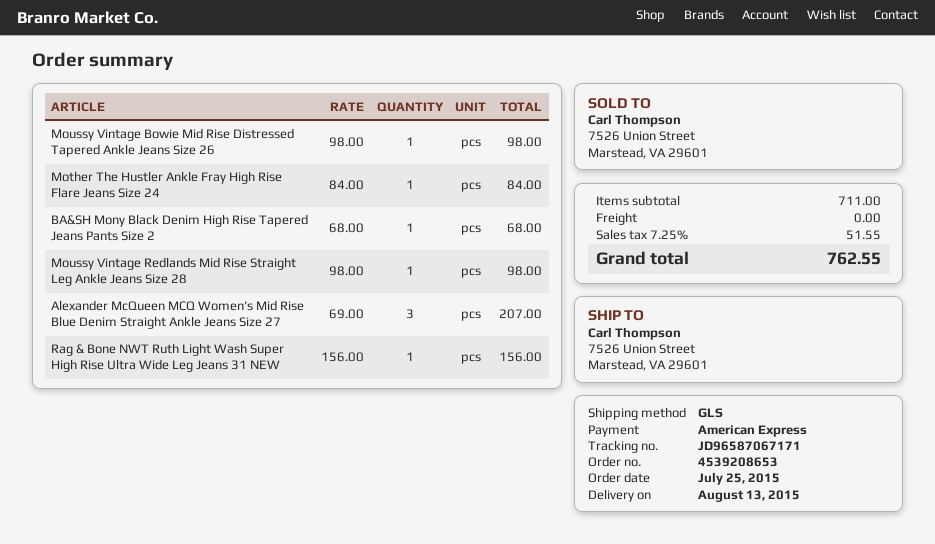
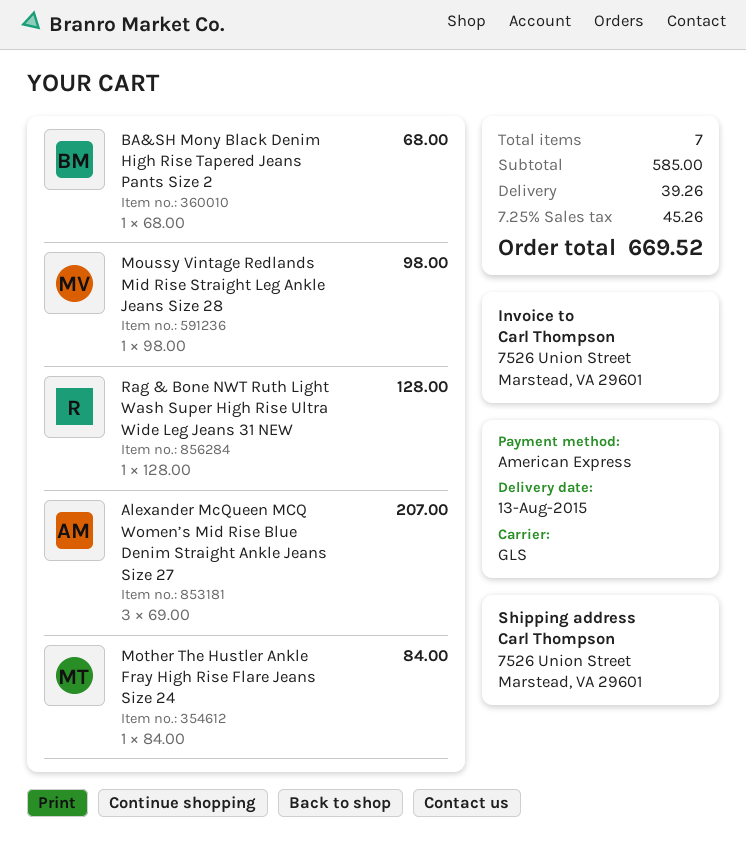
Moussy Vintage Bowie Mid Rise Distressed Tapered Ankle Jeans Size 26: 1 x 98.00 = 98.00 -> none
Rag & Bone NWT Ruth Light Wash Super High Rise Ultra Wide Leg Jeans 31 NEW: 1 x 156.00 = 156.00 -> 1 x 128.00 = 128.00
subtotal: 711.00 -> 585.00
shipping: 0.00 -> 39.26
tax: 7.25% = 51.55 -> 7.25% = 45.26
total: 762.55 -> 669.52

